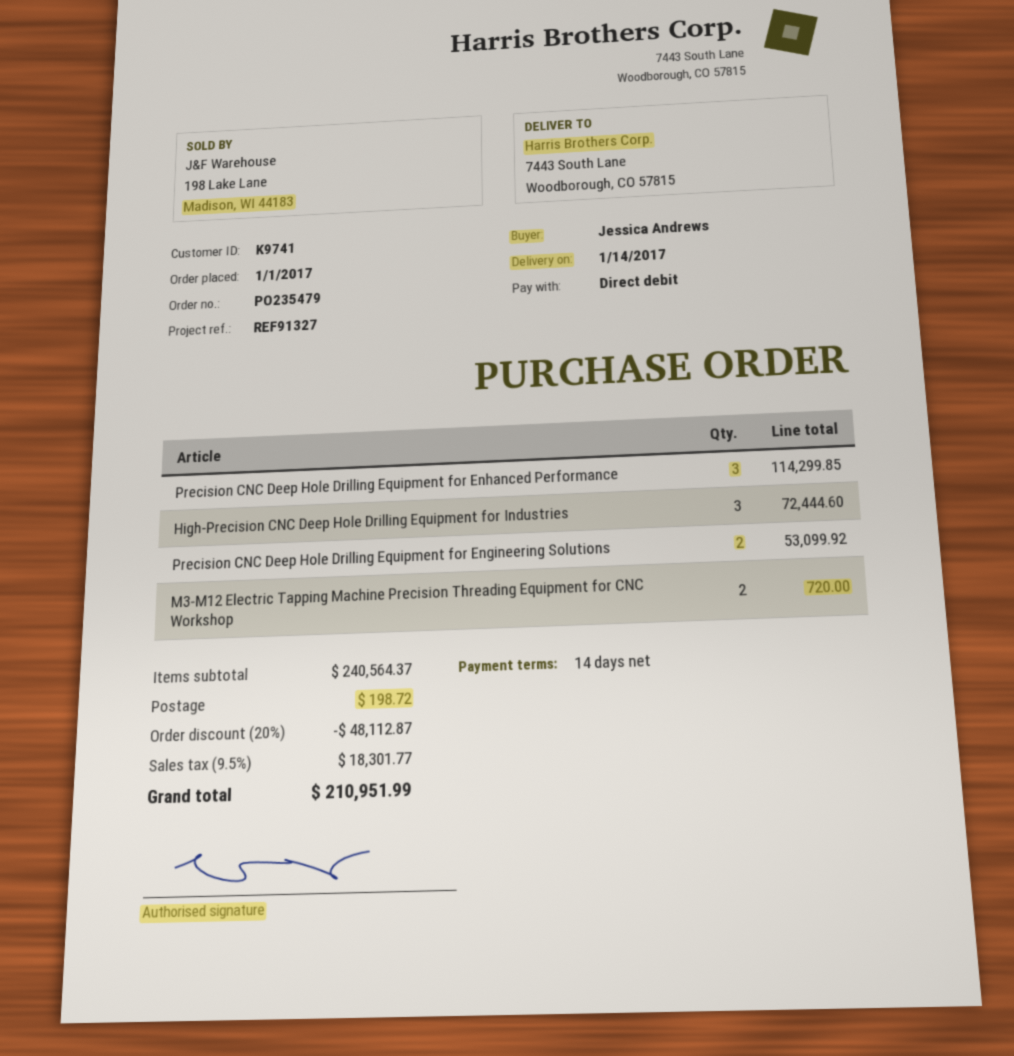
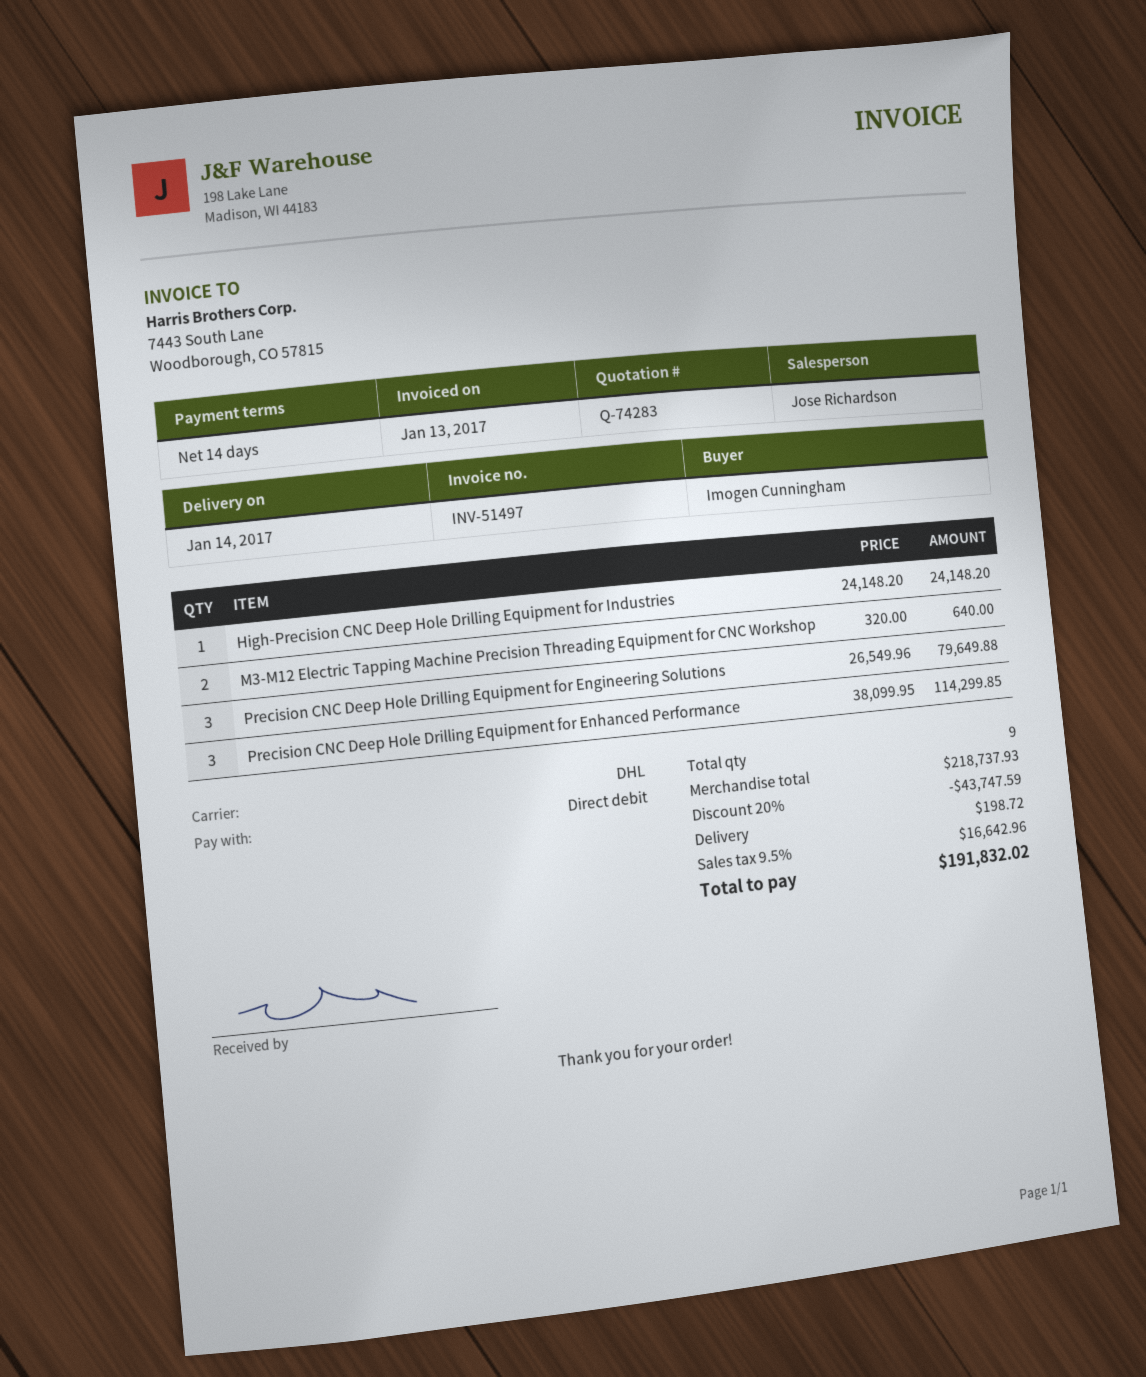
ordered by: Jessica Andrews -> Imogen Cunningham
High-Precision CNC Deep Hole Drilling Equipment for Industries: 3 for 72444.60 -> 1 for 24148.20
Precision CNC Deep Hole Drilling Equipment for Engineering Solutions: 2 for 53099.92 -> 3 for 79649.88
M3-M12 Electric Tapping Machine Precision Threading Equipment for CNC Workshop: 2 for 720.00 -> 2 for 640.00
subtotal: 240564.37 -> 218737.93
discount: 20% = 48112.87 -> 20% = 43747.59
tax: 9.5% = 18301.77 -> 9.5% = 16642.96
total: 210951.99 -> 191832.02

